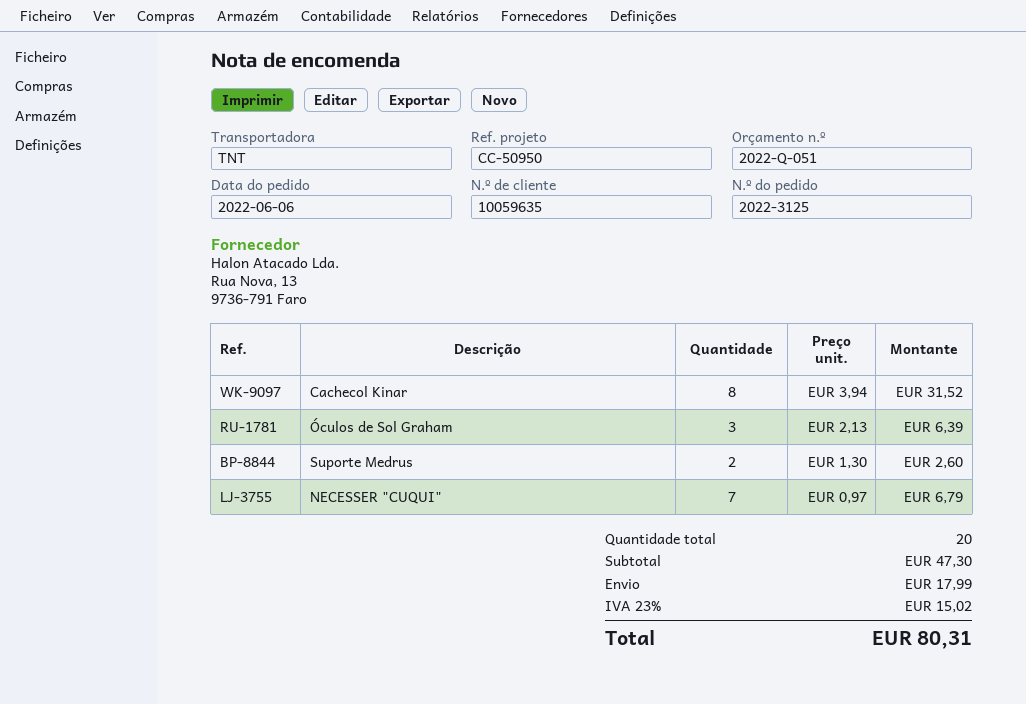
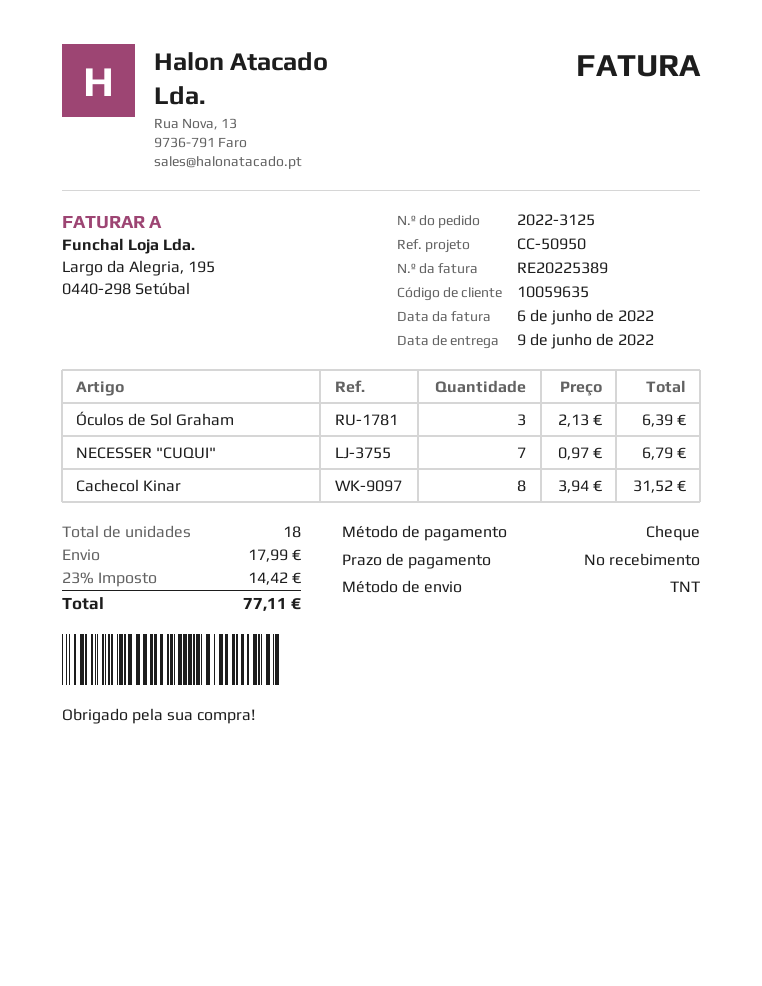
Suporte Medrus: 2 x 1.30 = 2.60 -> none
total quantity: 20 -> 18
tax: 23% = 15.02 -> 23% = 14.42
total: 80.31 -> 77.11

